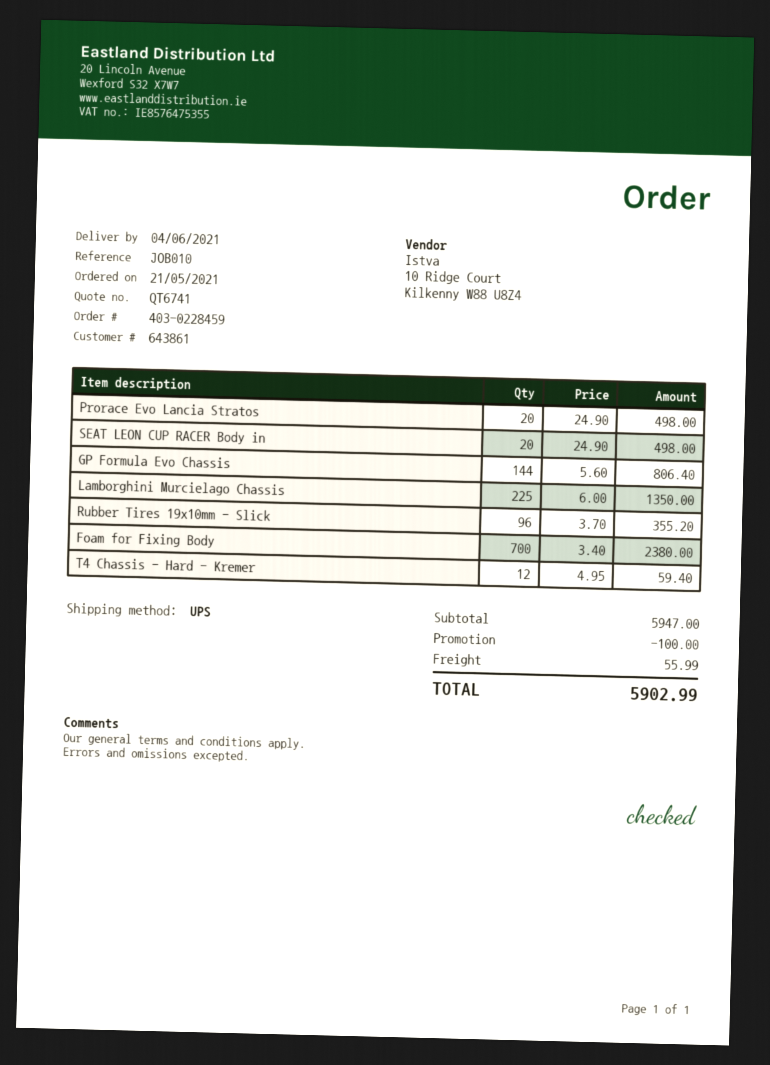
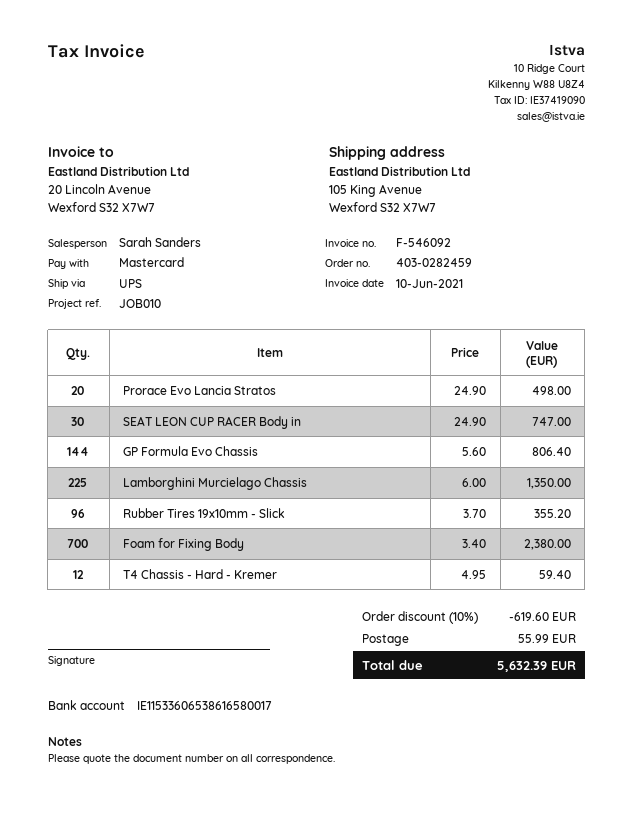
order number: 403-0228459 -> 403-0282459
SEAT LEON CUP RACER Body in: 20 x 24.90 = 498.00 -> 30 x 24.90 = 747.00
discount: 100.00 -> 619.60
total: 5902.99 -> 5632.39

